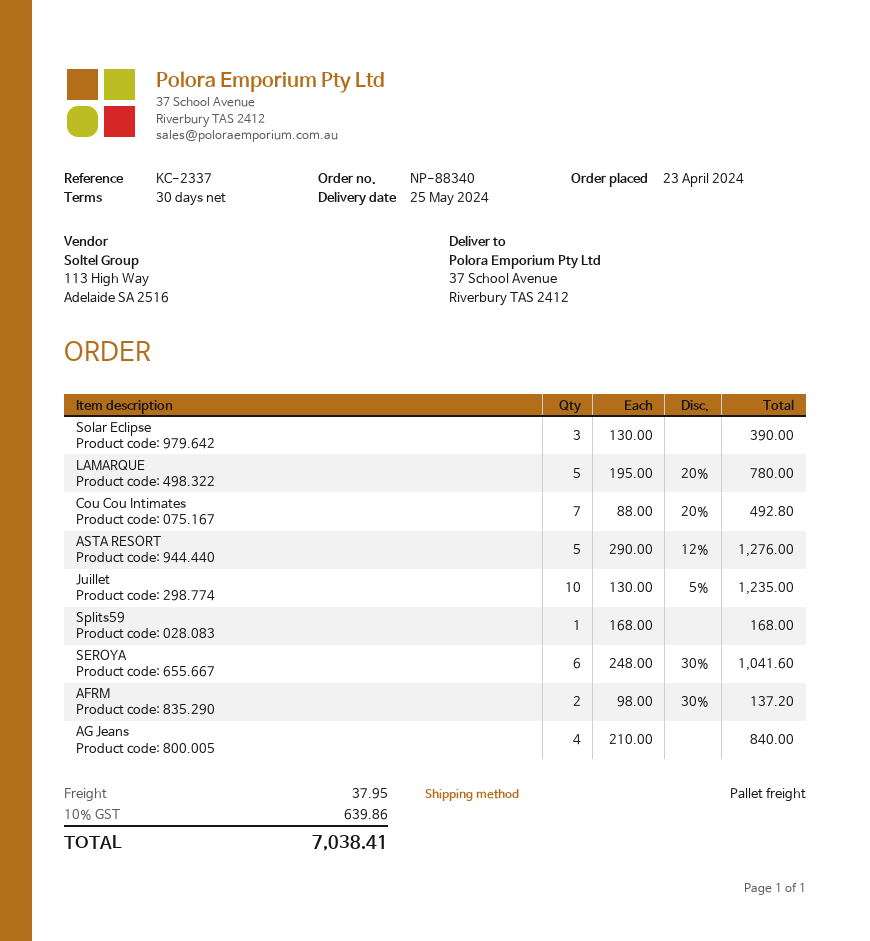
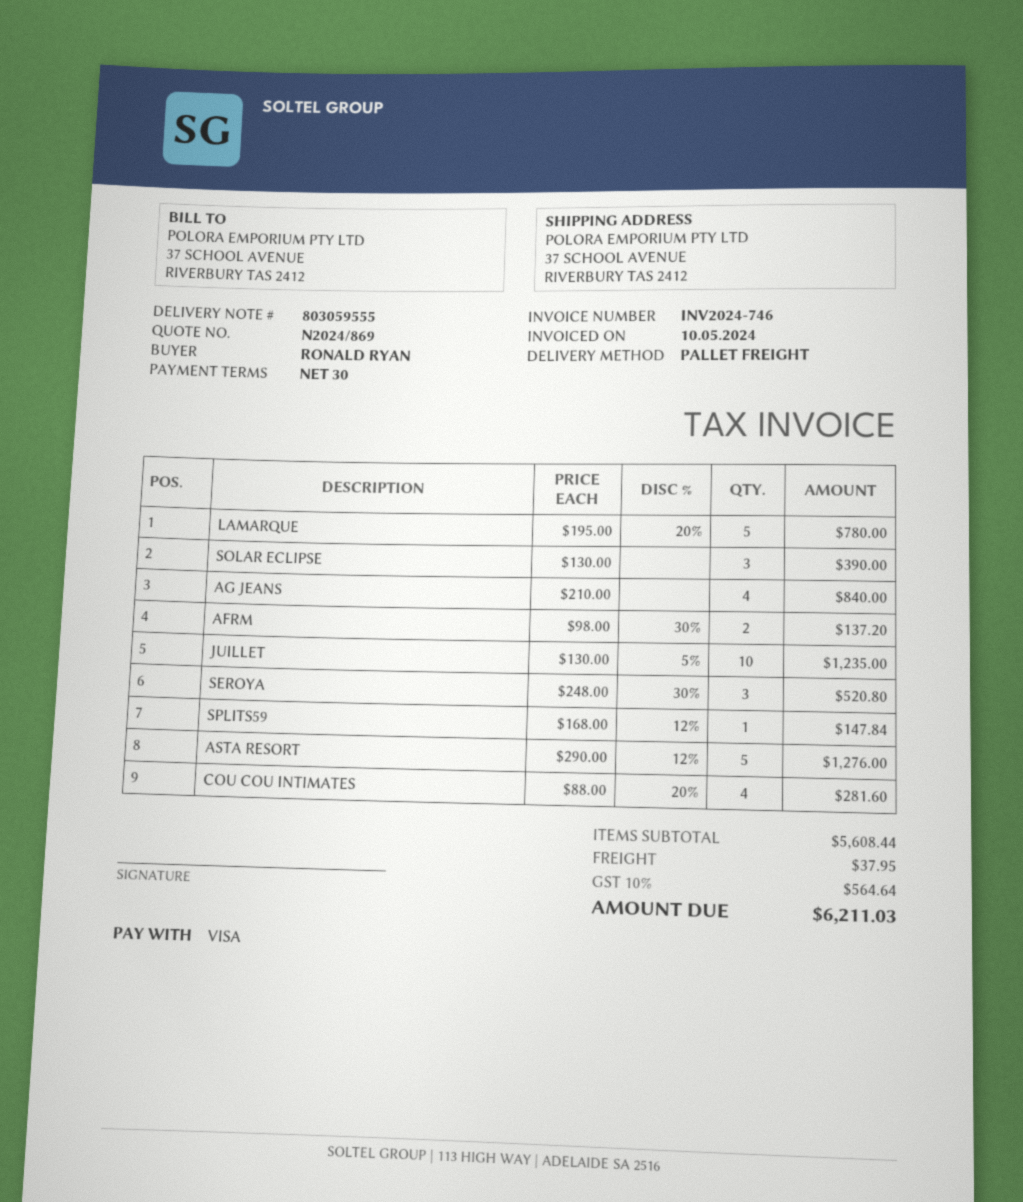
Cou Cou Intimates: 7 x 88.00 - 20% = 492.80 -> 4 x 88.00 - 20% = 281.60
Splits59: 1 x 168.00 = 168.00 -> 1 x 168.00 - 12% = 147.84
SEROYA: 6 x 248.00 - 30% = 1041.60 -> 3 x 248.00 - 30% = 520.80
tax: 10% = 639.86 -> 10% = 564.64
total: 7038.41 -> 6211.03

